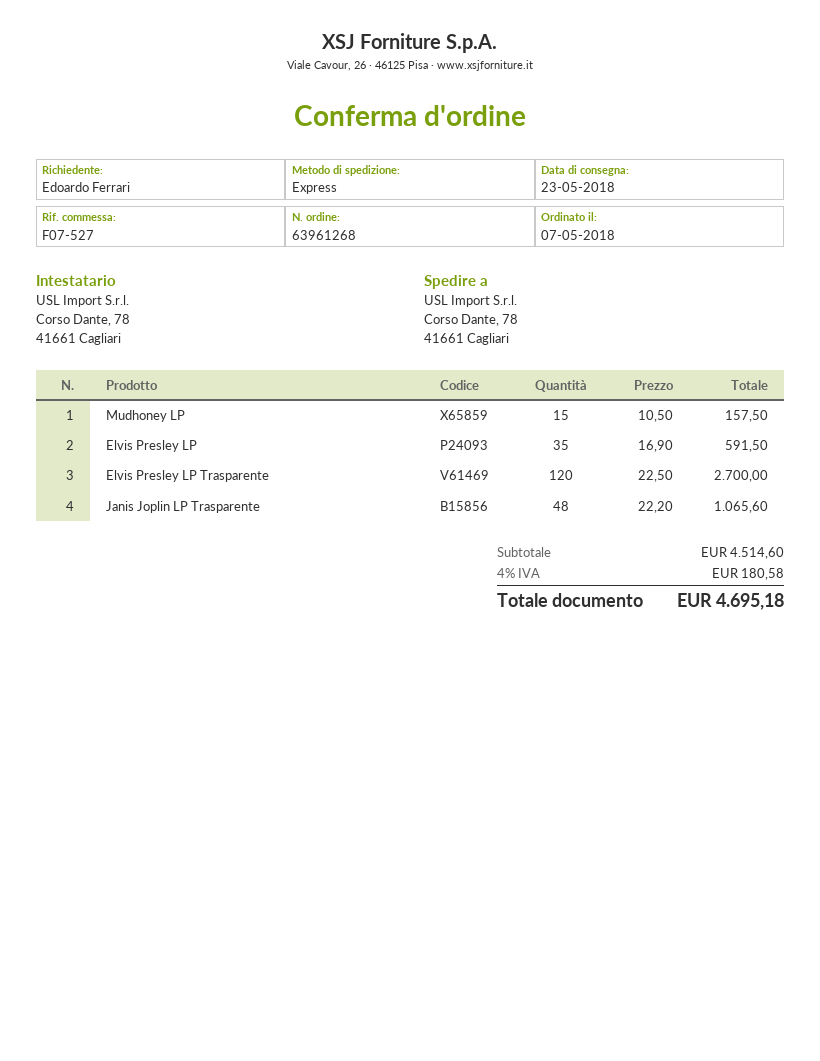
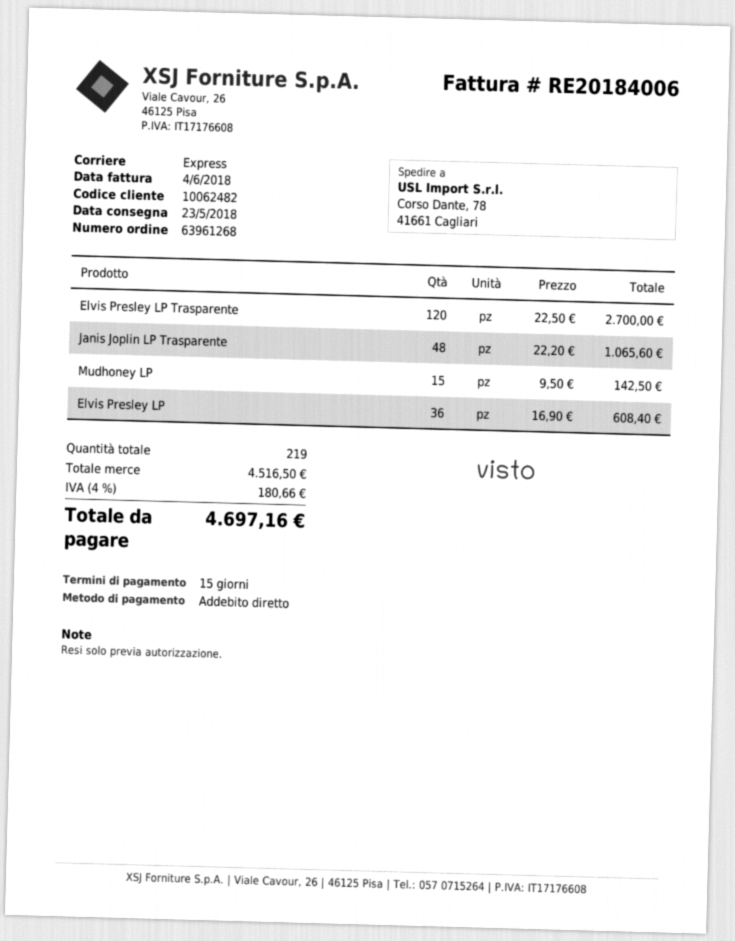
Mudhoney LP: 15 x 10.50 = 157.50 -> 15 x 9.50 = 142.50
Elvis Presley LP: 35 x 16.90 = 591.50 -> 36 x 16.90 = 608.40
subtotal: 4514.60 -> 4516.50
tax: 4% = 180.58 -> 4% = 180.66
total: 4695.18 -> 4697.16

